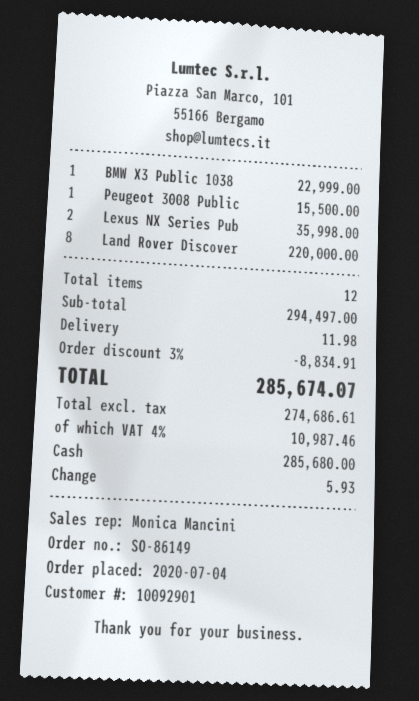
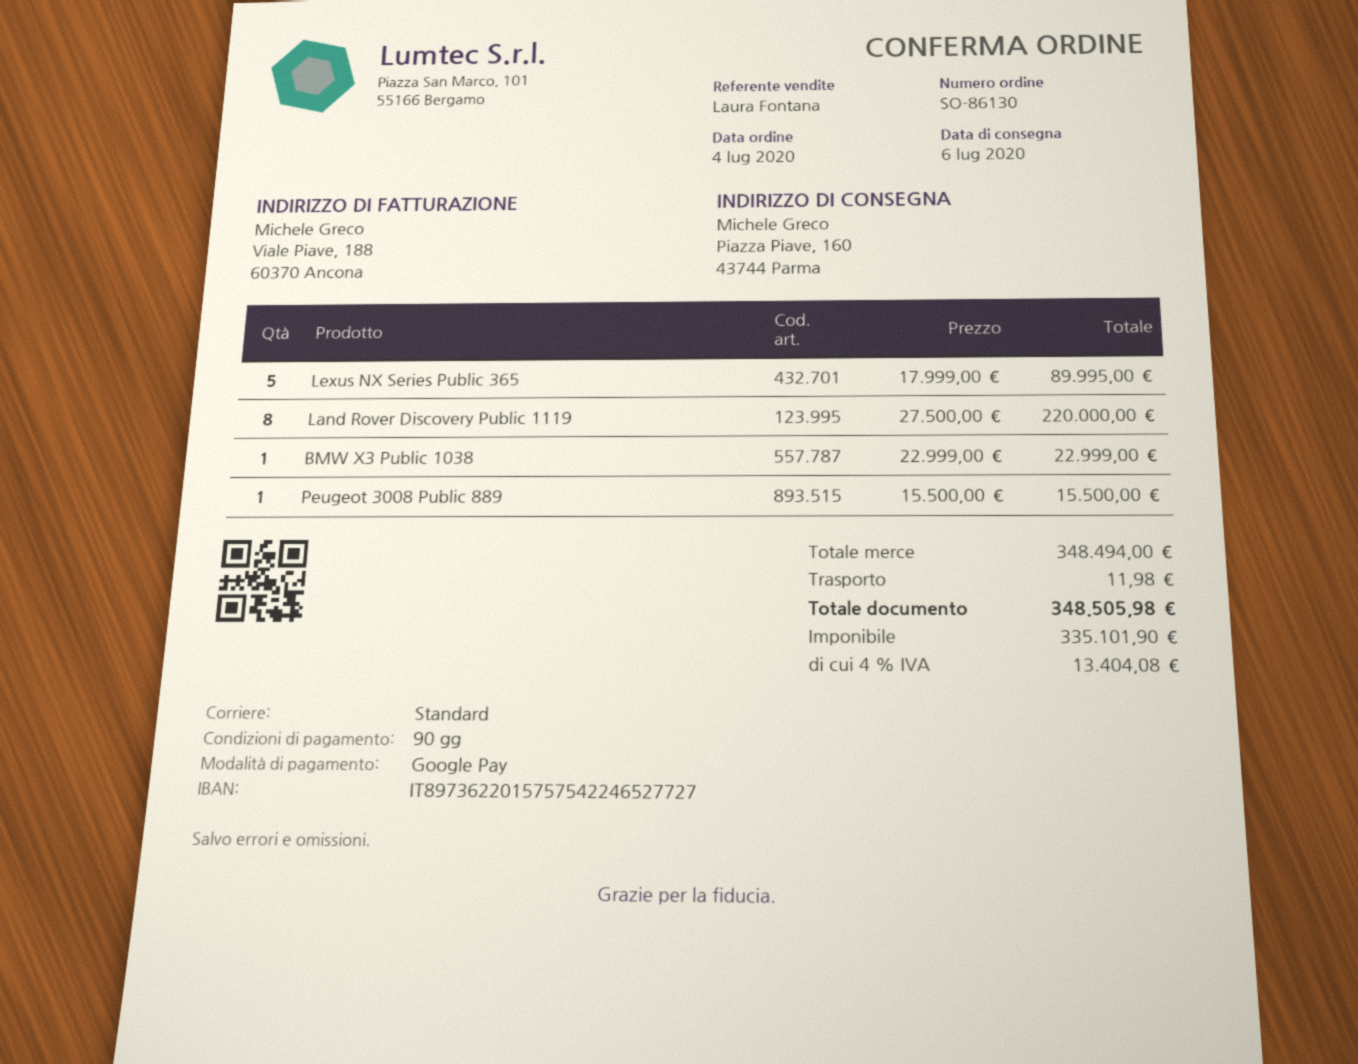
order number: SO-86149 -> SO-86130
sales rep: Monica Mancini -> Laura Fontana
payment method: cash -> Google Pay
Lexus NX Series Pub: 2 for 35998.00 -> 5 for 89995.00
subtotal: 294497.00 -> 348494.00
discount: 3% = 8834.91 -> none
net: 274686.61 -> 335101.90
tax: 4% = 10987.46 -> 4% = 13404.08
total: 285674.07 -> 348505.98

